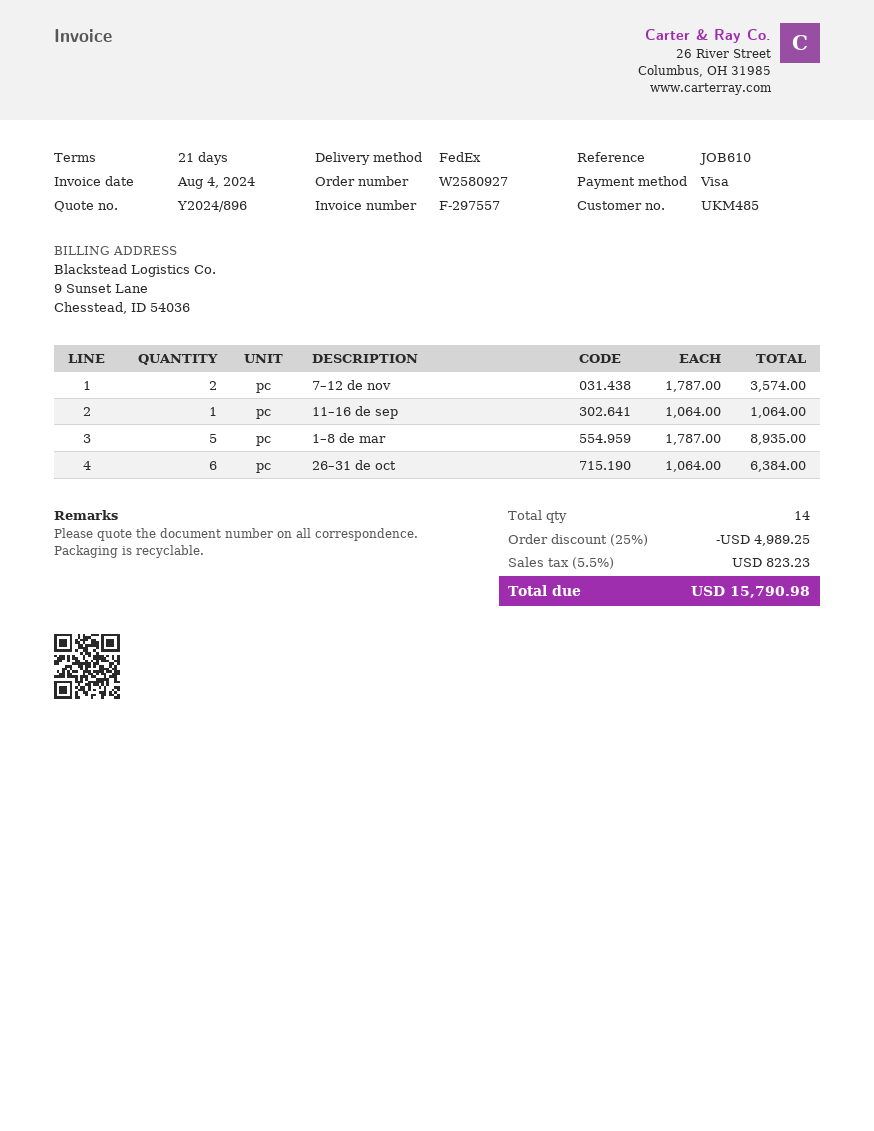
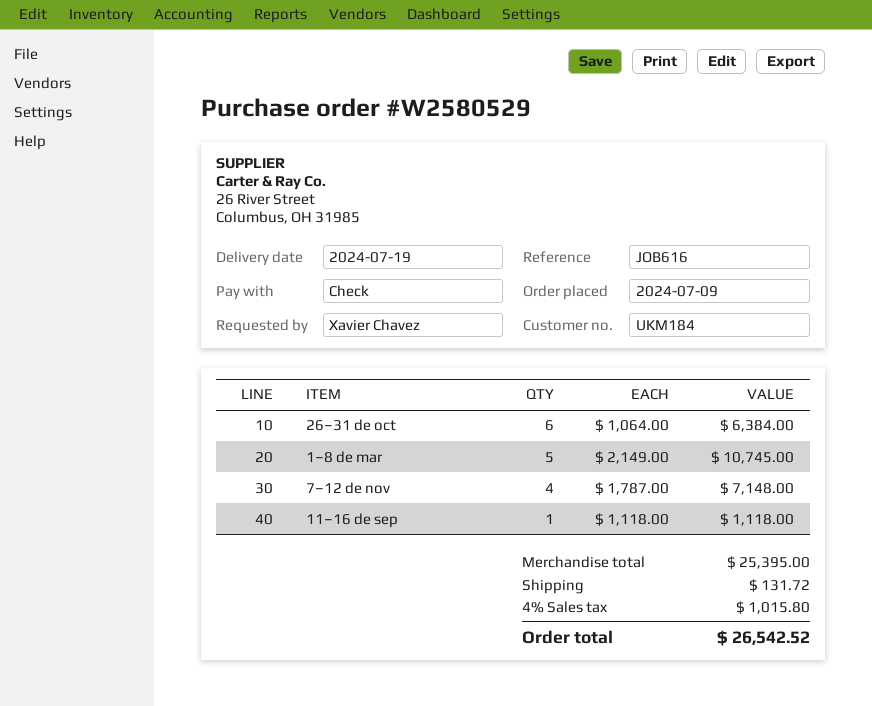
order number: W2580927 -> W2580529
customer number: UKM485 -> UKM184
reference: JOB610 -> JOB616
payment method: Visa -> cheque
7–12 de nov: 2 x 1787.00 = 3574.00 -> 4 x 1787.00 = 7148.00
11–16 de sep: 1 x 1064.00 = 1064.00 -> 1 x 1118.00 = 1118.00
1–8 de mar: 5 x 1787.00 = 8935.00 -> 5 x 2149.00 = 10745.00
discount: 25% = 4989.25 -> none
shipping: none -> 131.72
tax: 5.5% = 823.23 -> 4% = 1015.80
total: 15790.98 -> 26542.52

